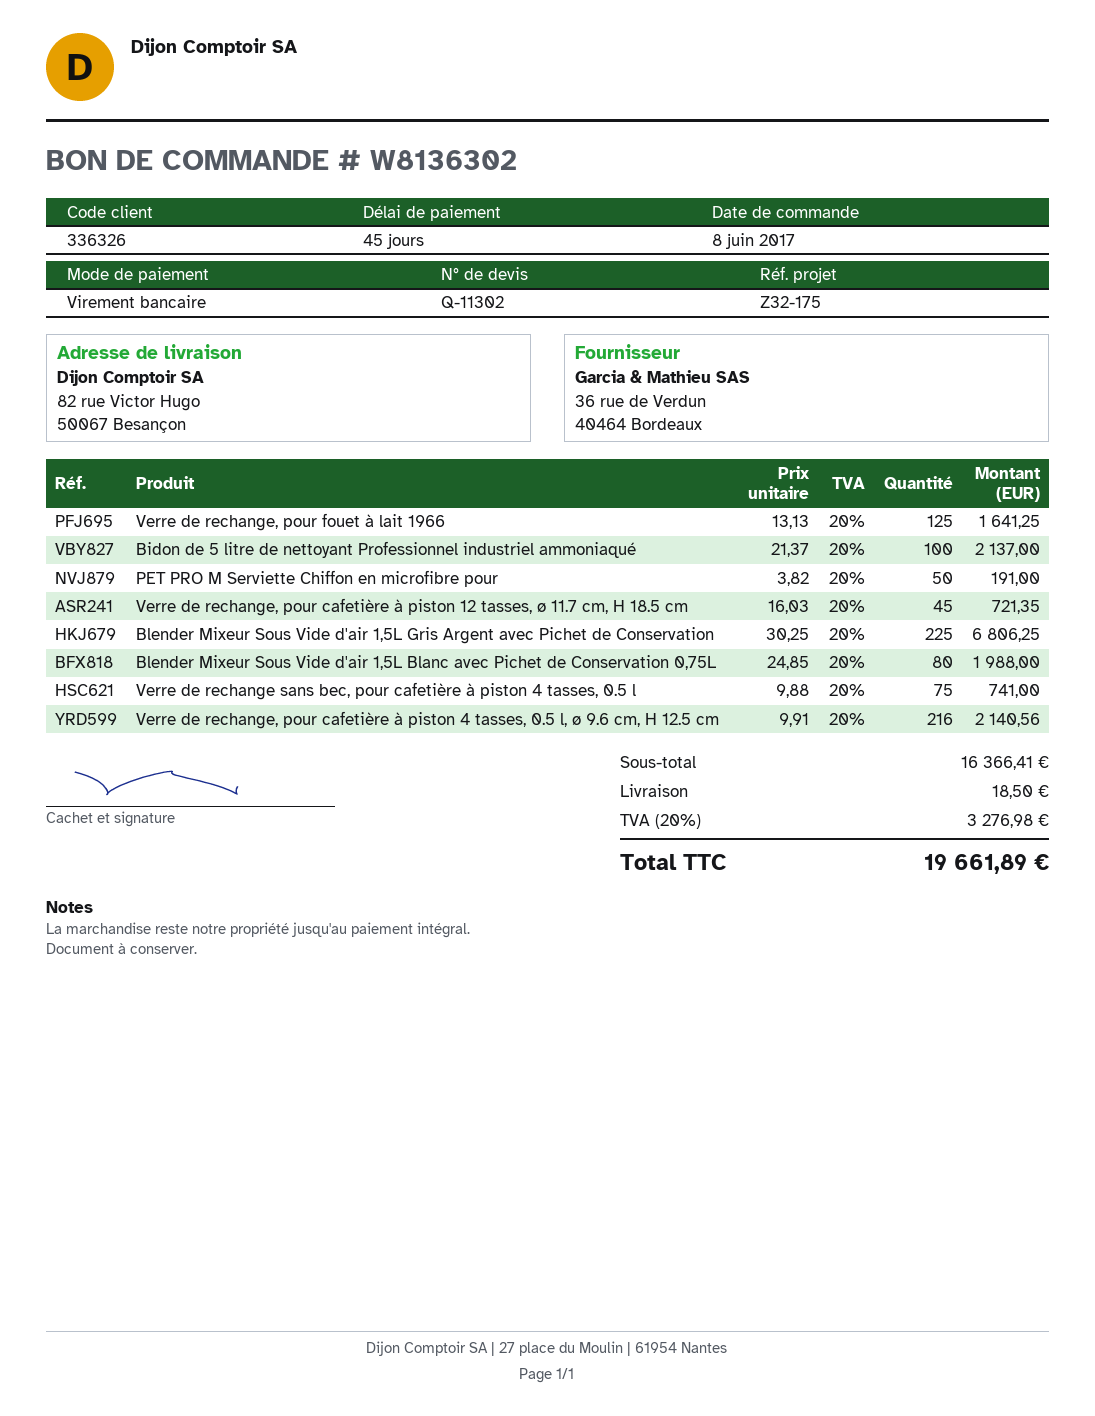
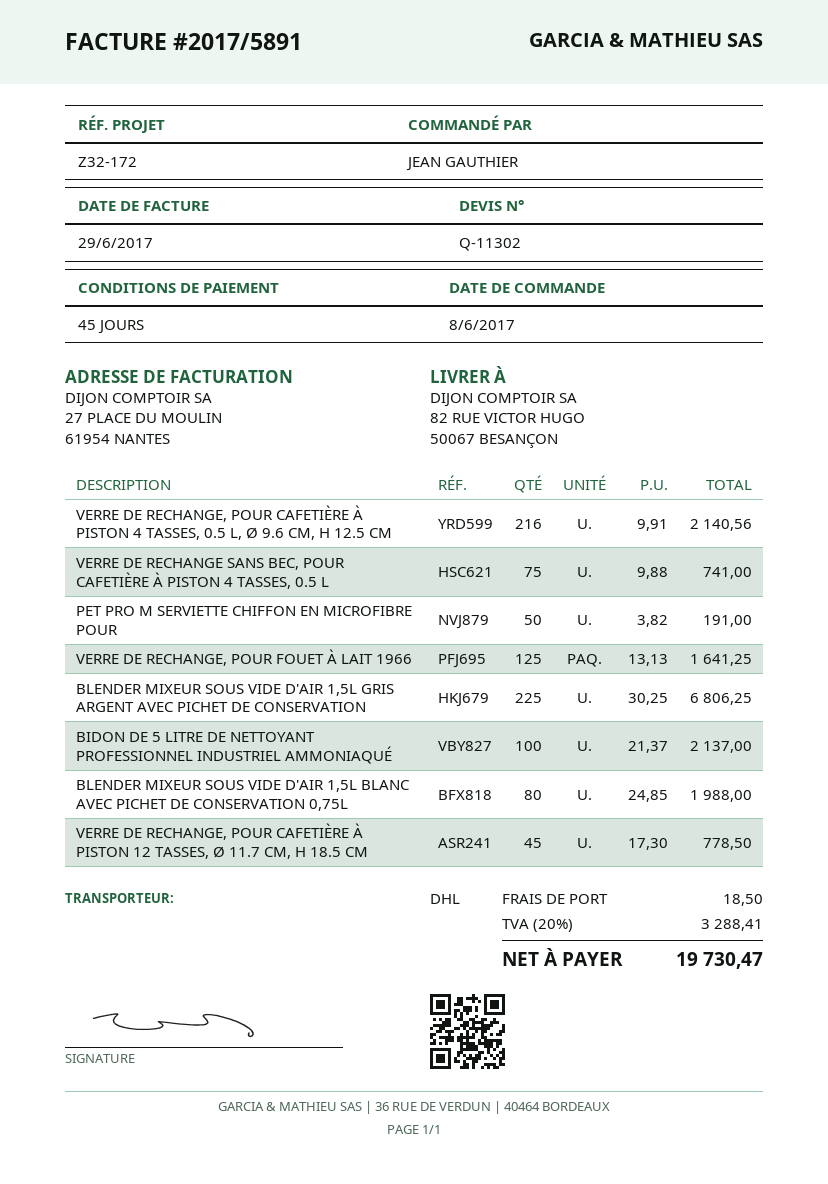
reference: Z32-175 -> Z32-172
Verre de rechange, pour cafetière à piston 12 tasses, ø 11.7 cm, H 18.5 cm: 45 x 16.03 = 721.35 -> 45 x 17.30 = 778.50
tax: 20% = 3276.98 -> 20% = 3288.41
total: 19661.89 -> 19730.47

